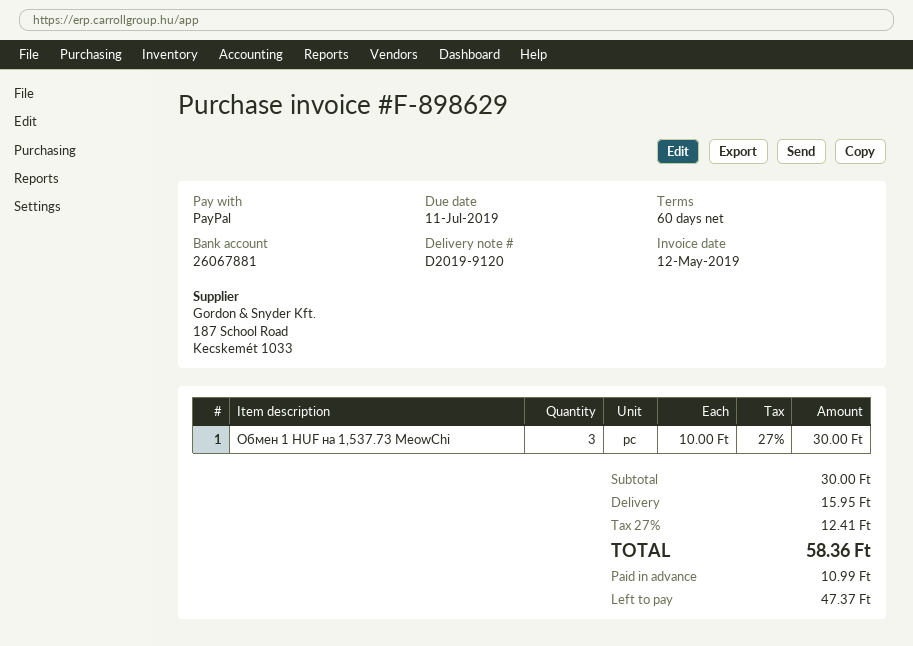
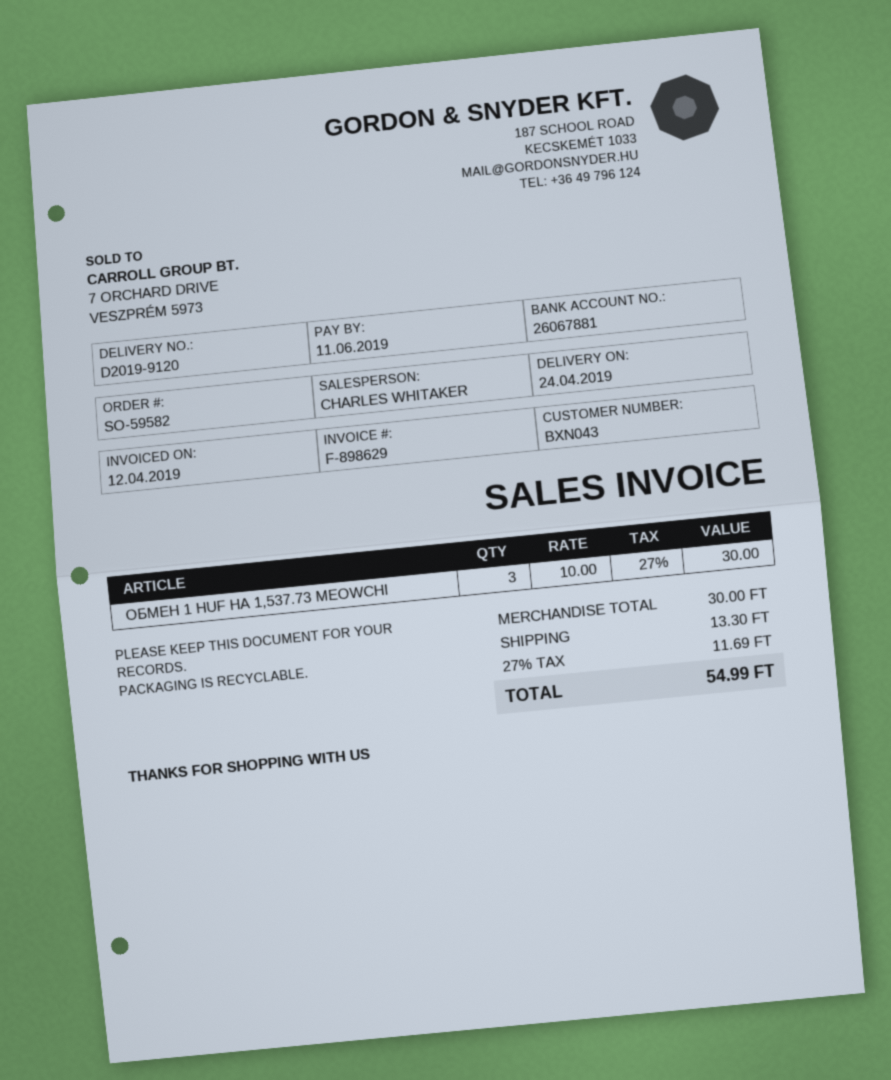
invoice date: 2019-05-12 -> 2019-04-12
due date: 2019-07-11 -> 2019-06-11
shipping: 15.95 -> 13.30
tax: 27% = 12.41 -> 27% = 11.69
total: 58.36 -> 54.99

